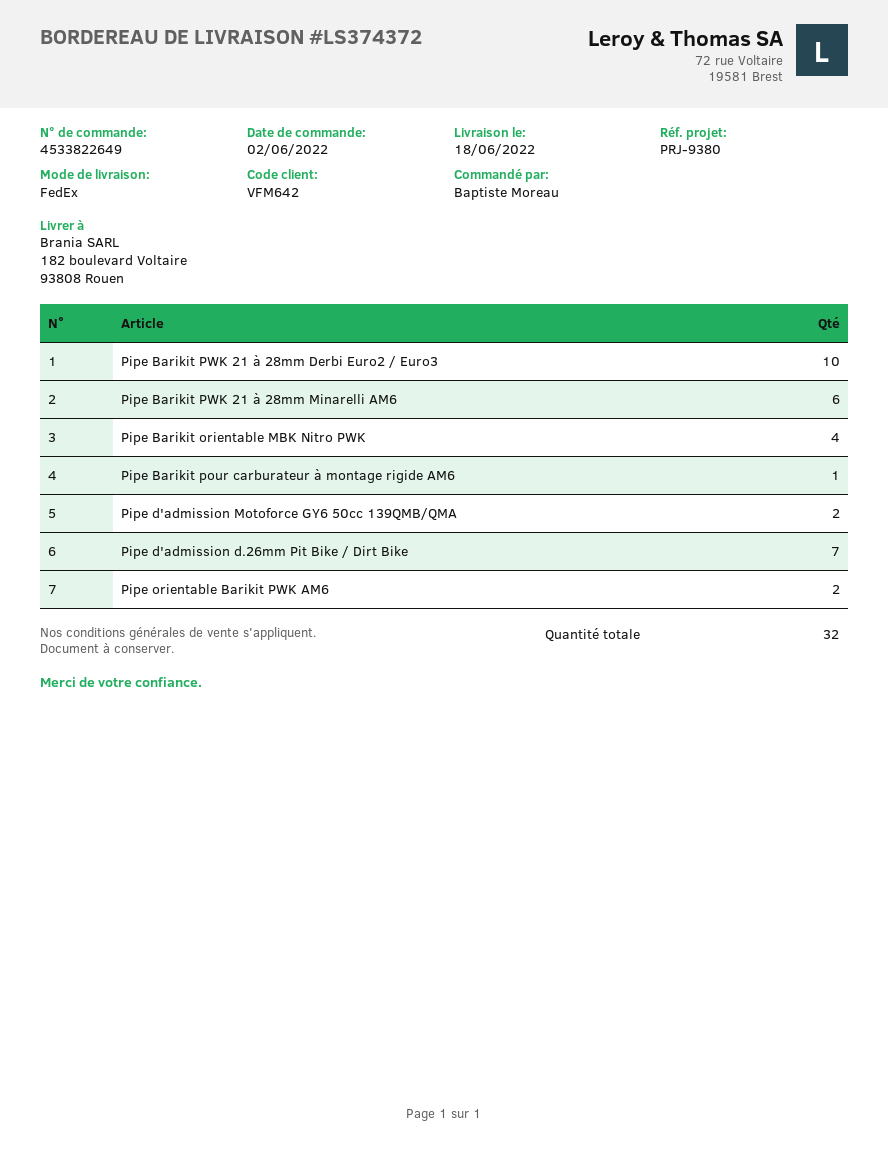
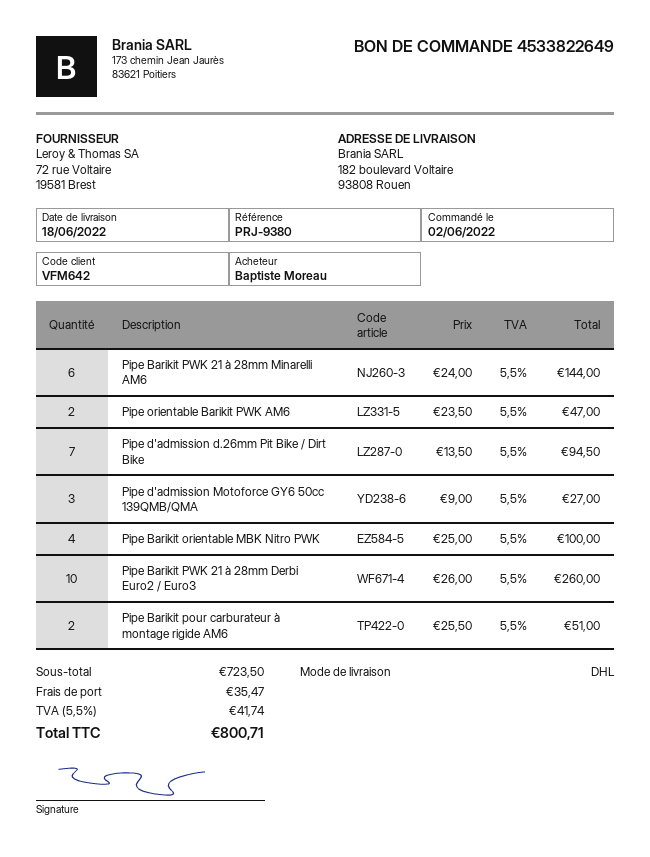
shipping method: FedEx -> DHL
Pipe Barikit pour carburateur à montage rigide AM6: 1 -> 2
Pipe d'admission Motoforce GY6 50cc 139QMB/QMA: 2 -> 3

